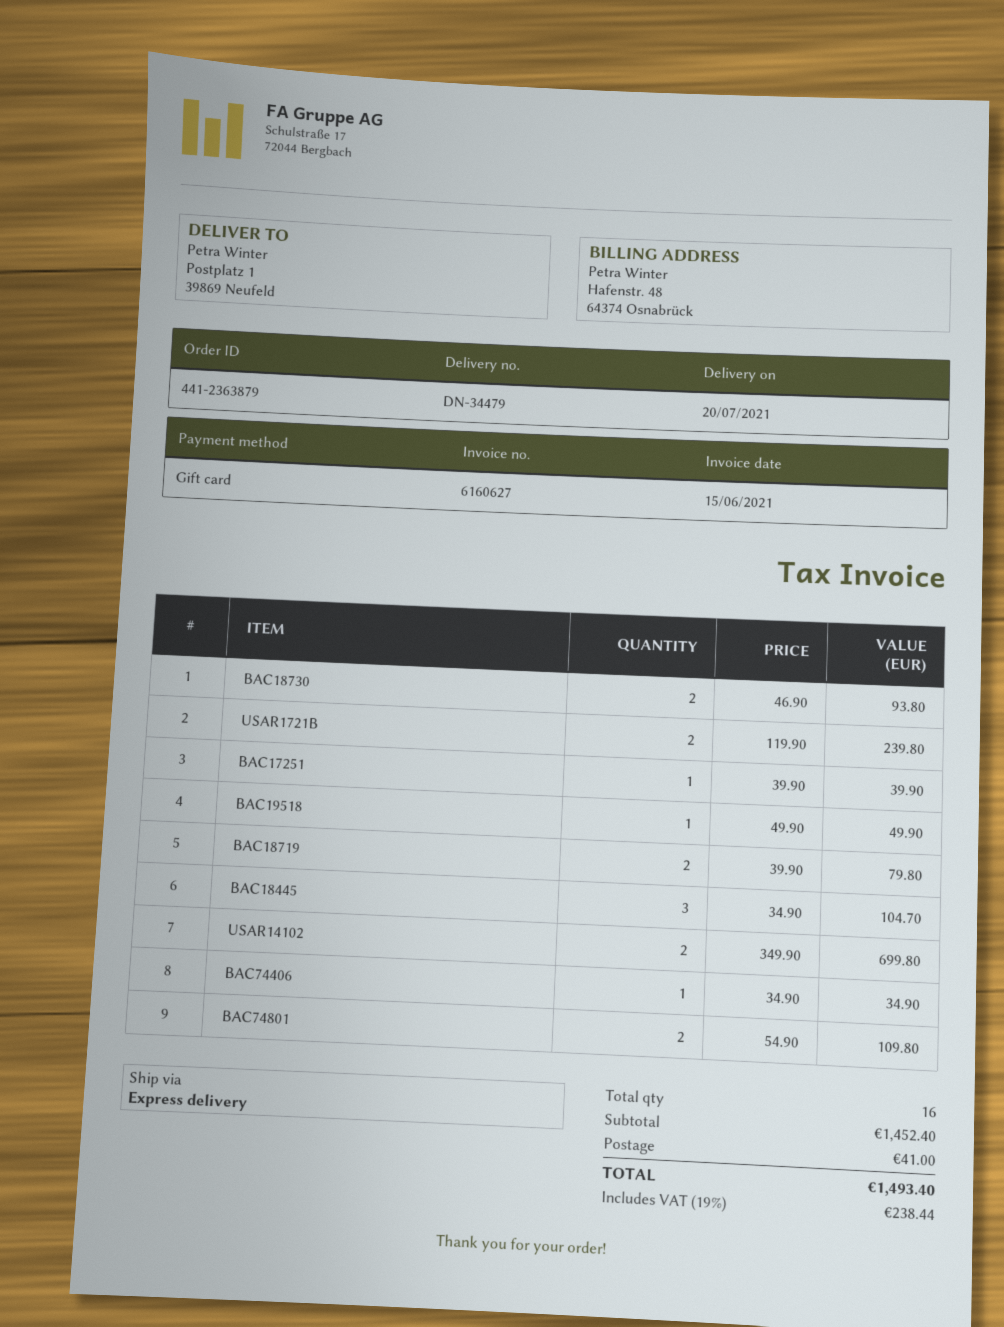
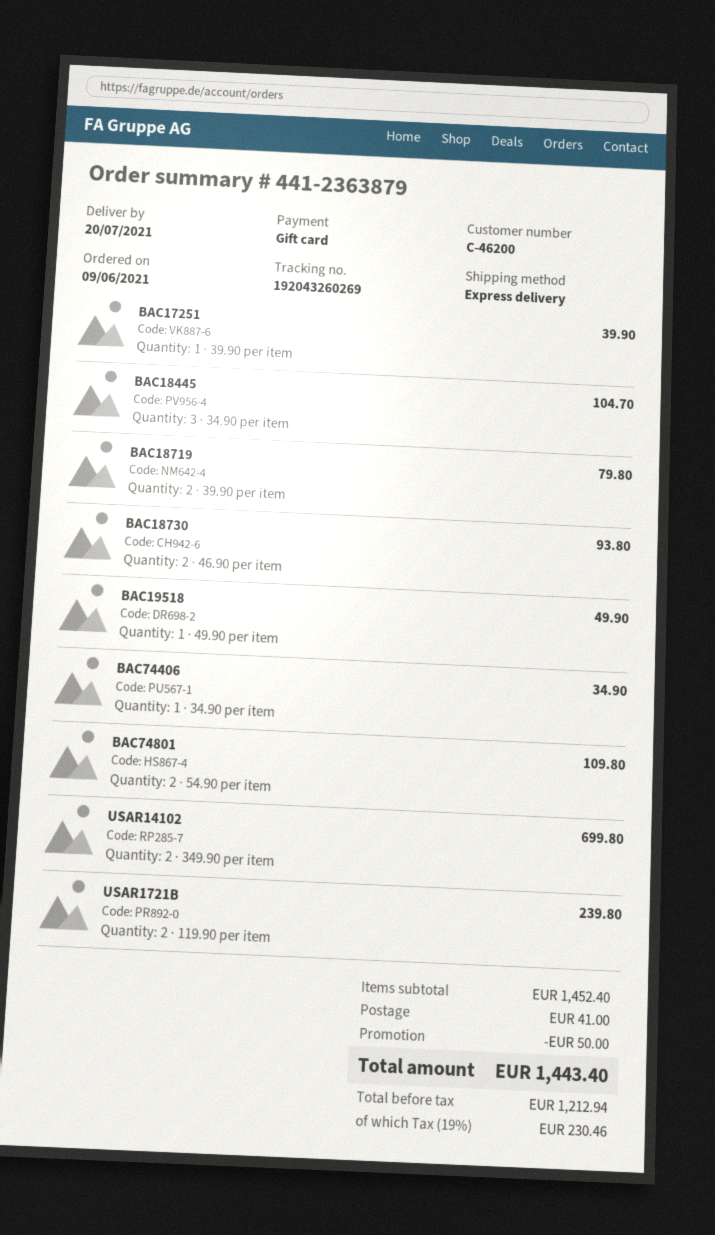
discount: none -> 50.00
tax: 19% = 238.44 -> 19% = 230.46
total: 1493.40 -> 1443.40

